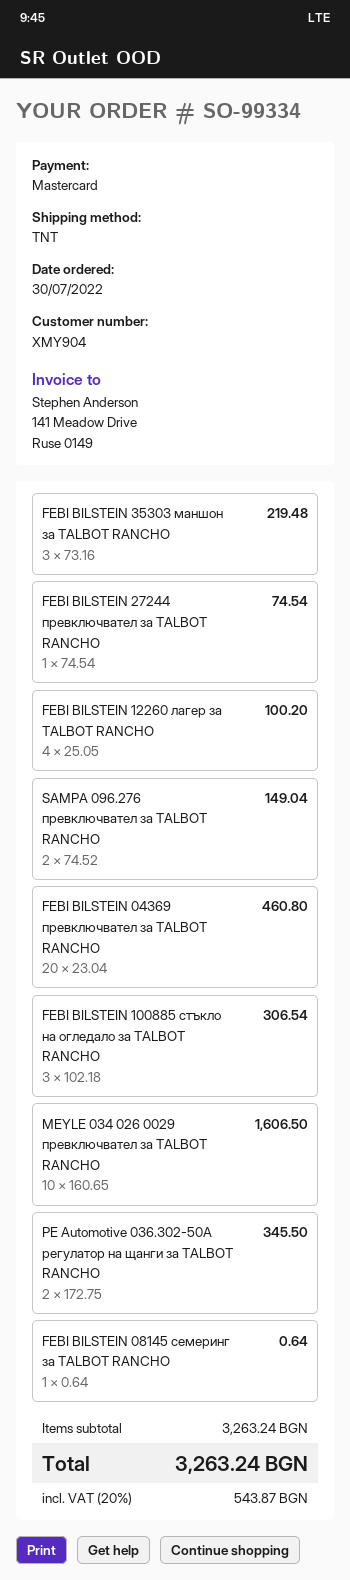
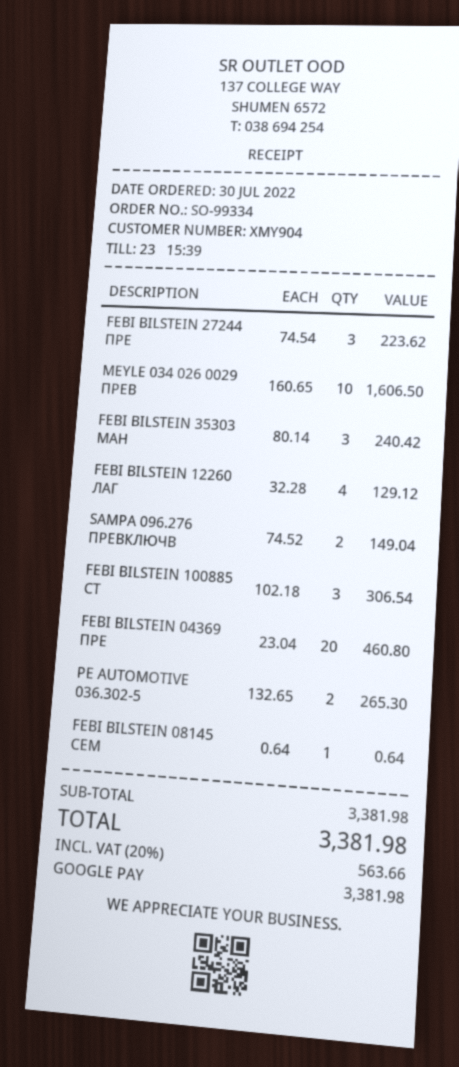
payment method: Mastercard -> Google Pay
FEBI BILSTEIN 35303 маншон за TALBOT RANCHO: 3 x 73.16 = 219.48 -> 3 x 80.14 = 240.42
FEBI BILSTEIN 27244 превключвател за TALBOT RANCHO: 1 x 74.54 = 74.54 -> 3 x 74.54 = 223.62
FEBI BILSTEIN 12260 лагер за TALBOT RANCHO: 4 x 25.05 = 100.20 -> 4 x 32.28 = 129.12
PE Automotive 036.302-50A регулатор на щанги за TALBOT RANCHO: 2 x 172.75 = 345.50 -> 2 x 132.65 = 265.30
subtotal: 3263.24 -> 3381.98
tax: 20% = 543.87 -> 20% = 563.66
total: 3263.24 -> 3381.98

